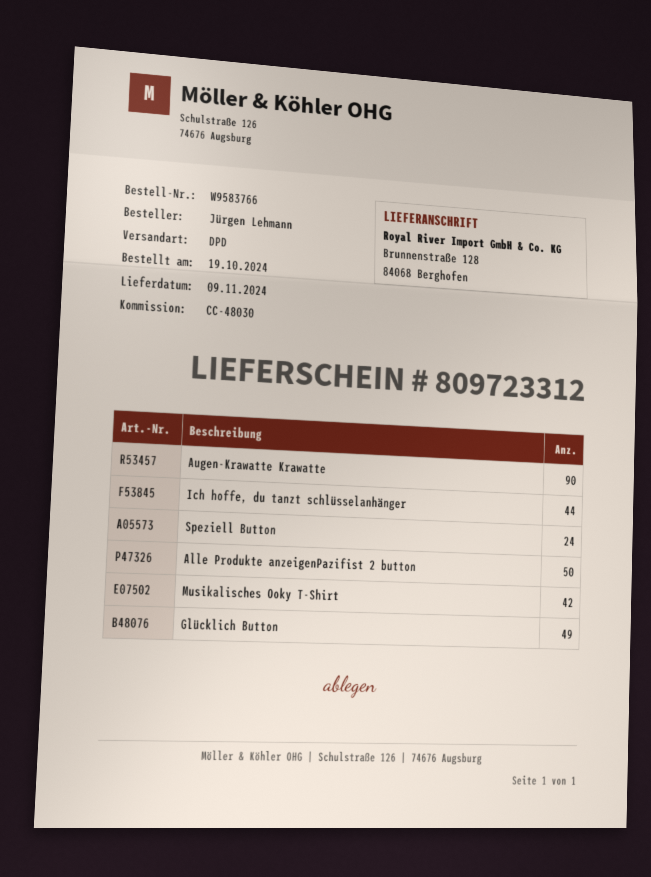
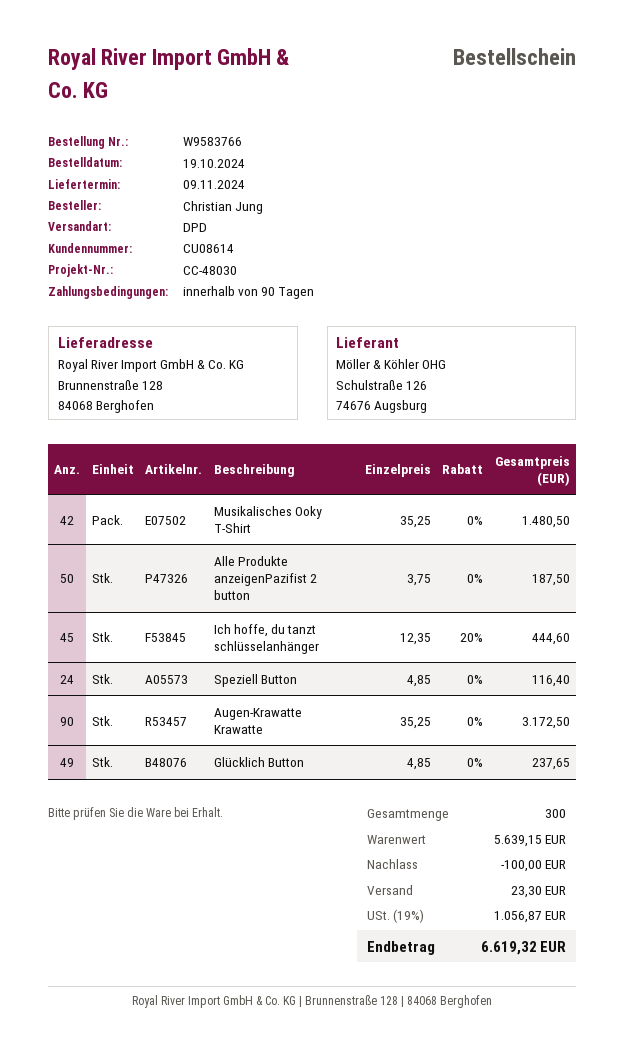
ordered by: Jürgen Lehmann -> Christian Jung
Ich hoffe, du tanzt schlüsselanhänger: 44 -> 45

